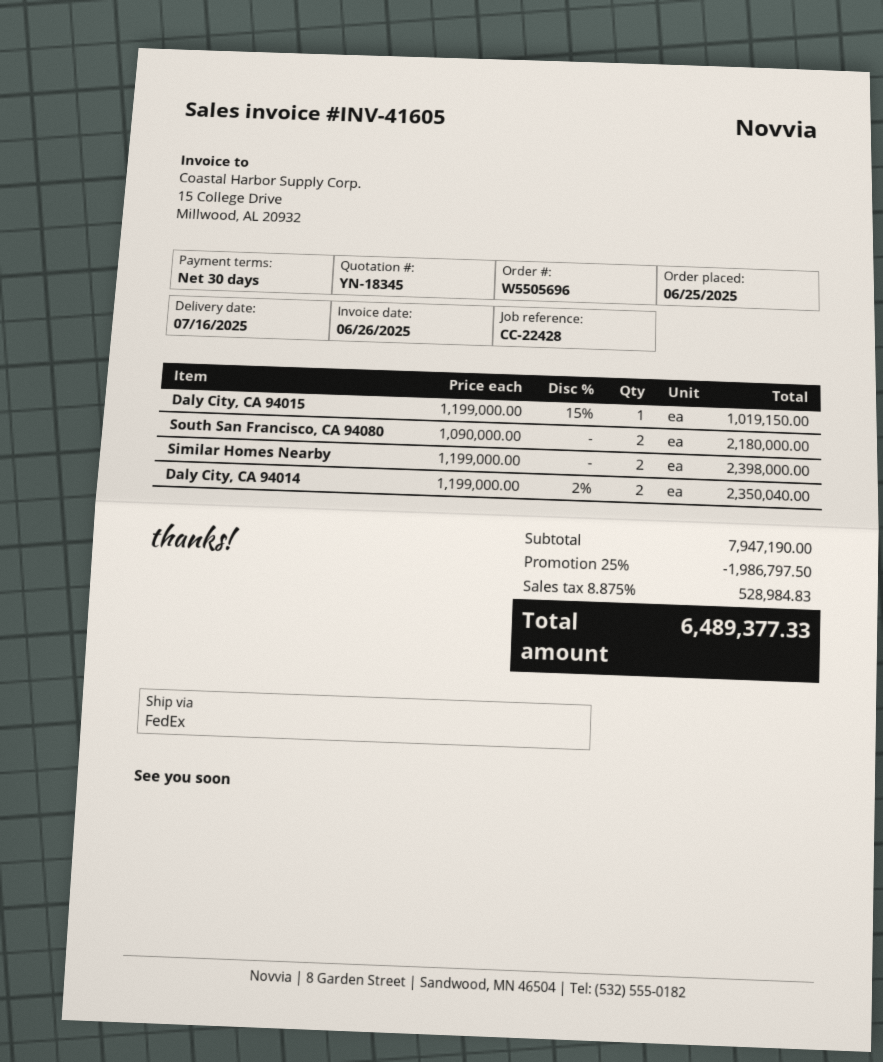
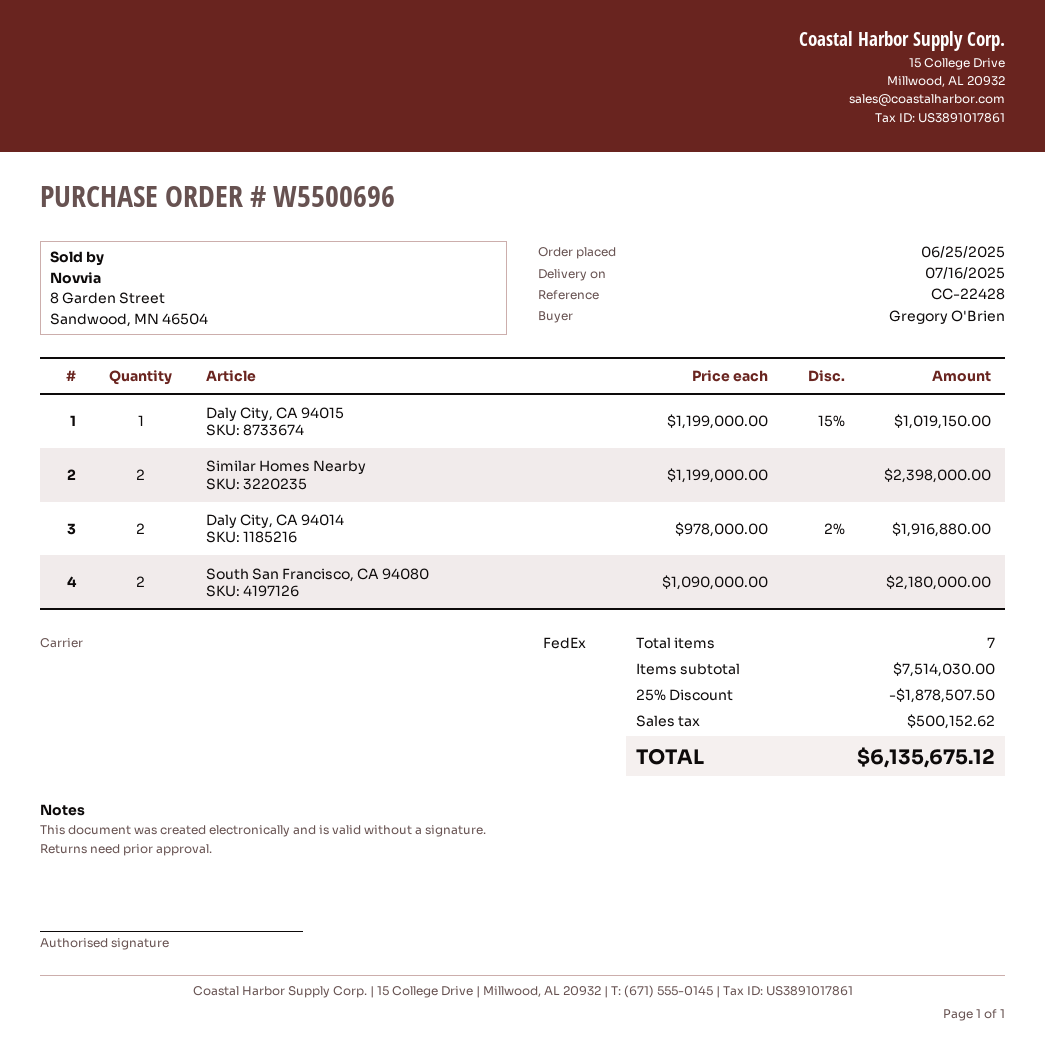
order number: W5505696 -> W5500696
Daly City, CA 94014: 2 x 1199000.00 - 2% = 2350040.00 -> 2 x 978000.00 - 2% = 1916880.00
subtotal: 7947190.00 -> 7514030.00
discount: 25% = 1986797.50 -> 25% = 1878507.50
tax: 528984.83 -> 500152.62
total: 6489377.33 -> 6135675.12

